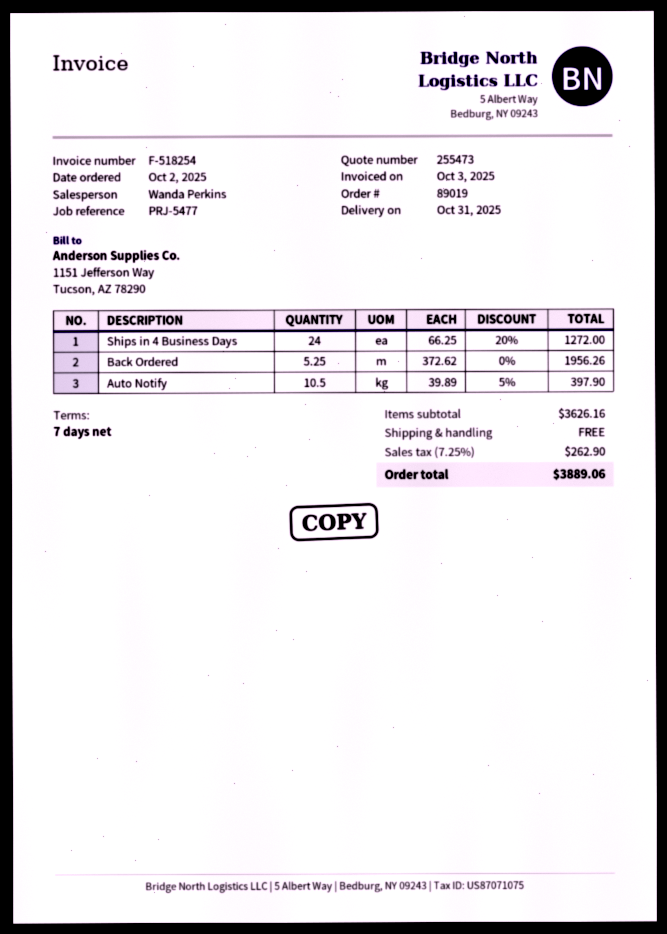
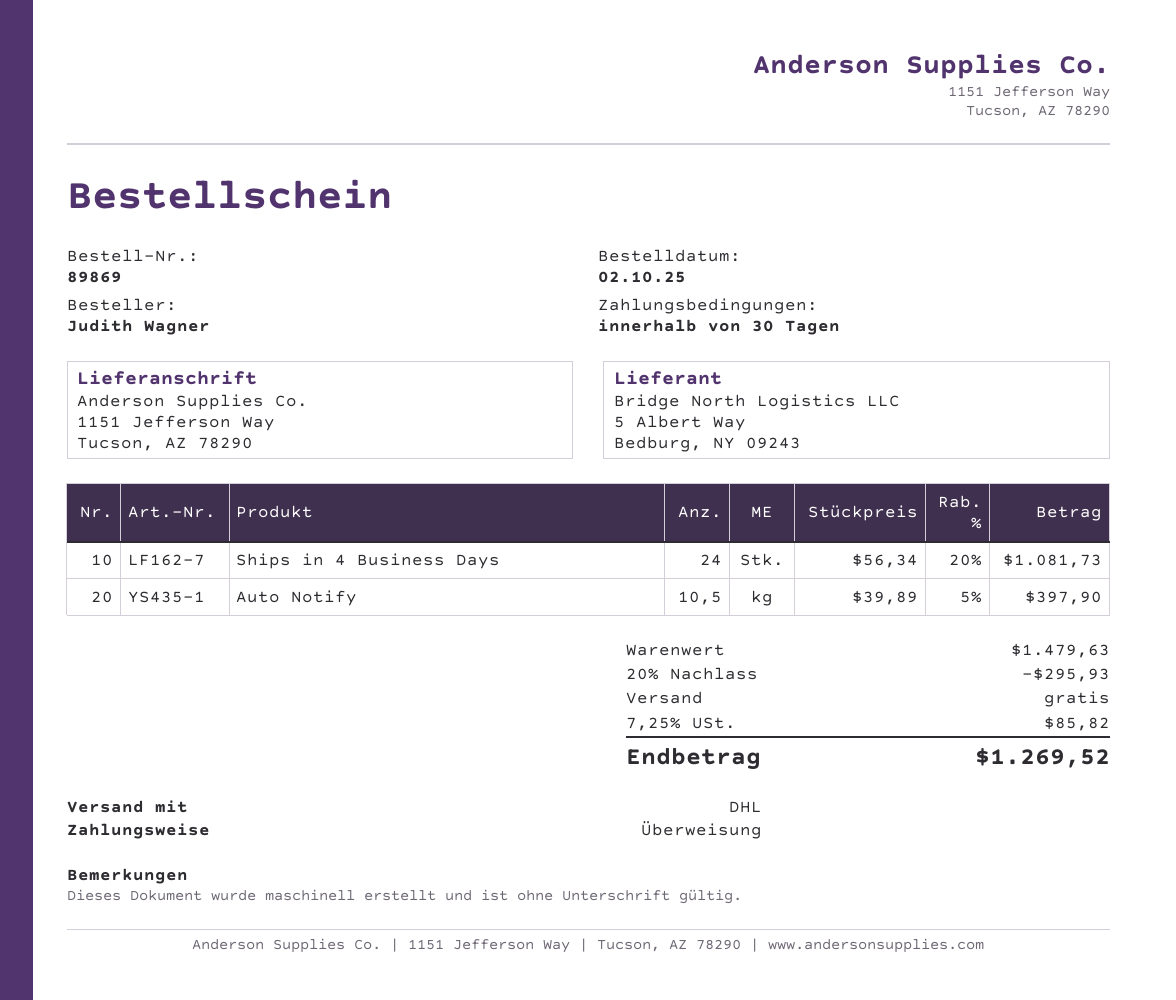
order number: 89019 -> 89869
payment terms: 7 days -> 30 days
Ships in 4 Business Days: 24 x 66.25 - 20% = 1272.00 -> 24 x 56.34 - 20% = 1081.73
Back Ordered: 5.25 x 372.62 = 1956.26 -> none
subtotal: 3626.16 -> 1479.63
discount: none -> 20% = 295.93
tax: 7.25% = 262.90 -> 7.25% = 85.82
total: 3889.06 -> 1269.52

